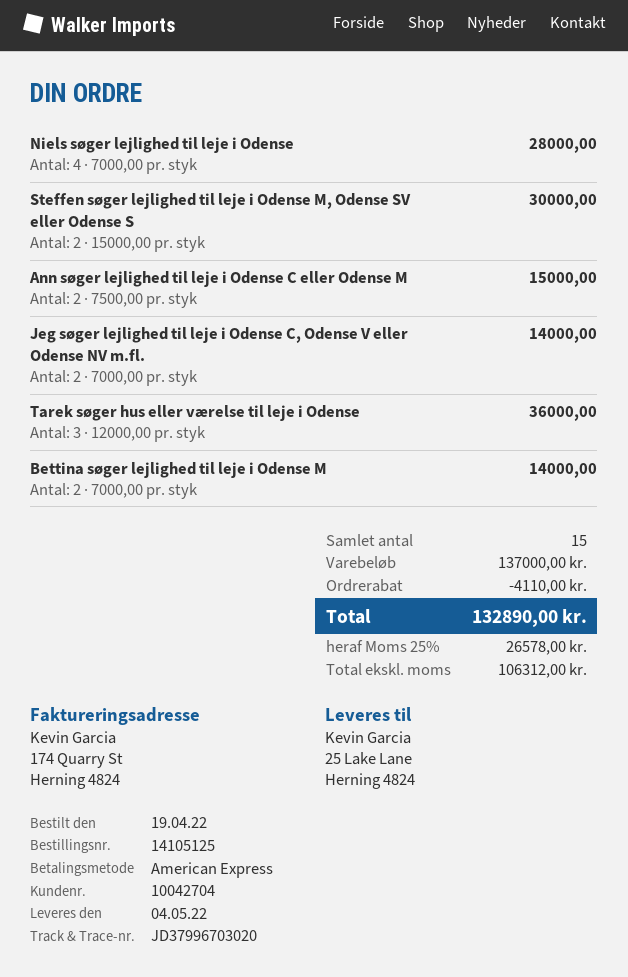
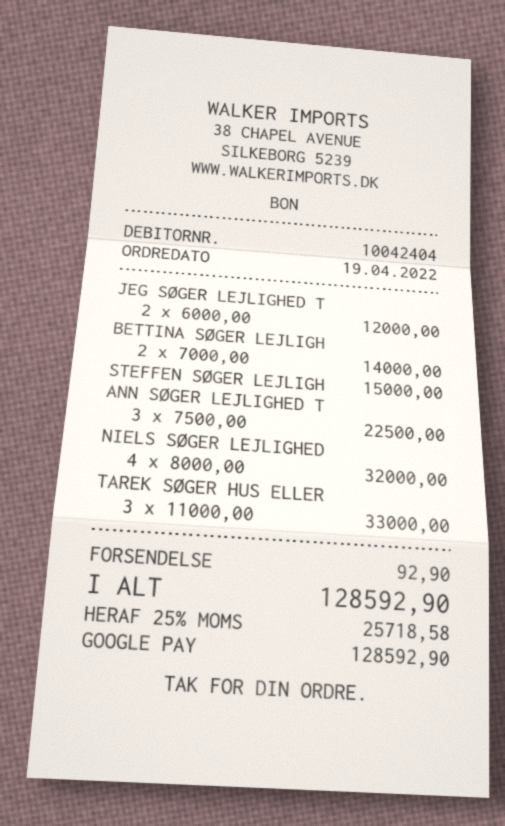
customer number: 10042704 -> 10042404
payment method: American Express -> Google Pay
Niels søger lejlighed til leje i Odense: 4 x 7000.00 = 28000.00 -> 4 x 8000.00 = 32000.00
Steffen søger lejlighed til leje i Odense M, Odense SV eller Odense S: 2 x 15000.00 = 30000.00 -> 1 x 15000.00 = 15000.00
Ann søger lejlighed til leje i Odense C eller Odense M: 2 x 7500.00 = 15000.00 -> 3 x 7500.00 = 22500.00
Jeg søger lejlighed til leje i Odense C, Odense V eller Odense NV m.fl.: 2 x 7000.00 = 14000.00 -> 2 x 6000.00 = 12000.00
Tarek søger hus eller værelse til leje i Odense: 3 x 12000.00 = 36000.00 -> 3 x 11000.00 = 33000.00
discount: 4110.00 -> none
shipping: none -> 92.90
tax: 25% = 26578.00 -> 25% = 25718.58
total: 132890.00 -> 128592.90

